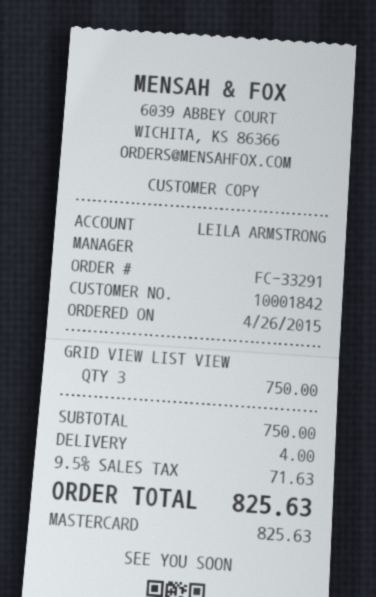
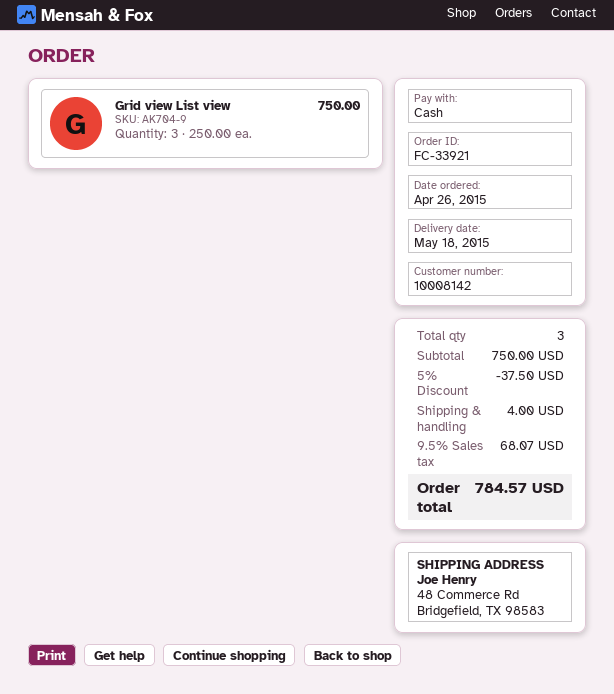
order number: FC-33291 -> FC-33921
customer number: 10001842 -> 10008142
payment method: Mastercard -> cash
discount: none -> 5% = 37.50
tax: 9.5% = 71.63 -> 9.5% = 68.07
total: 825.63 -> 784.57

